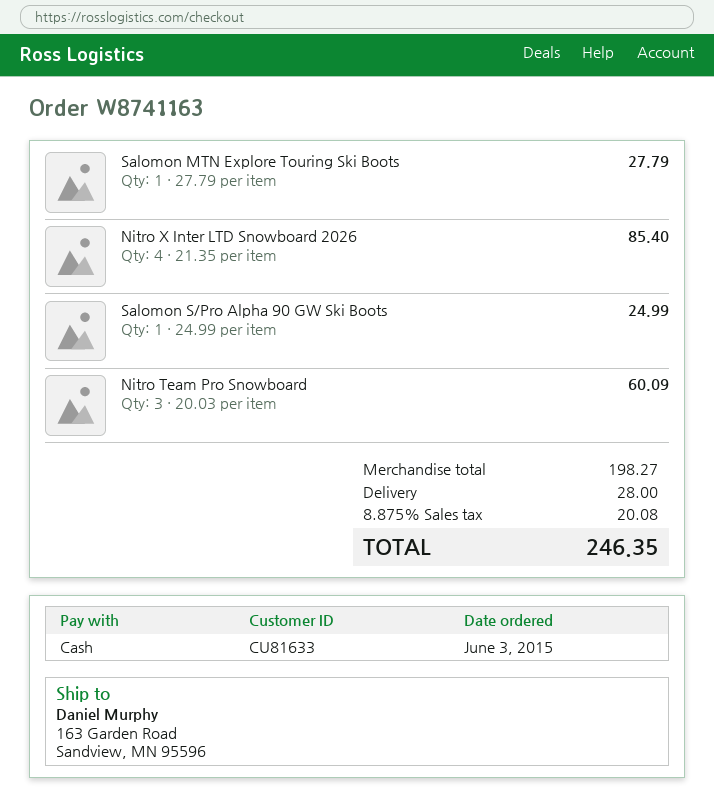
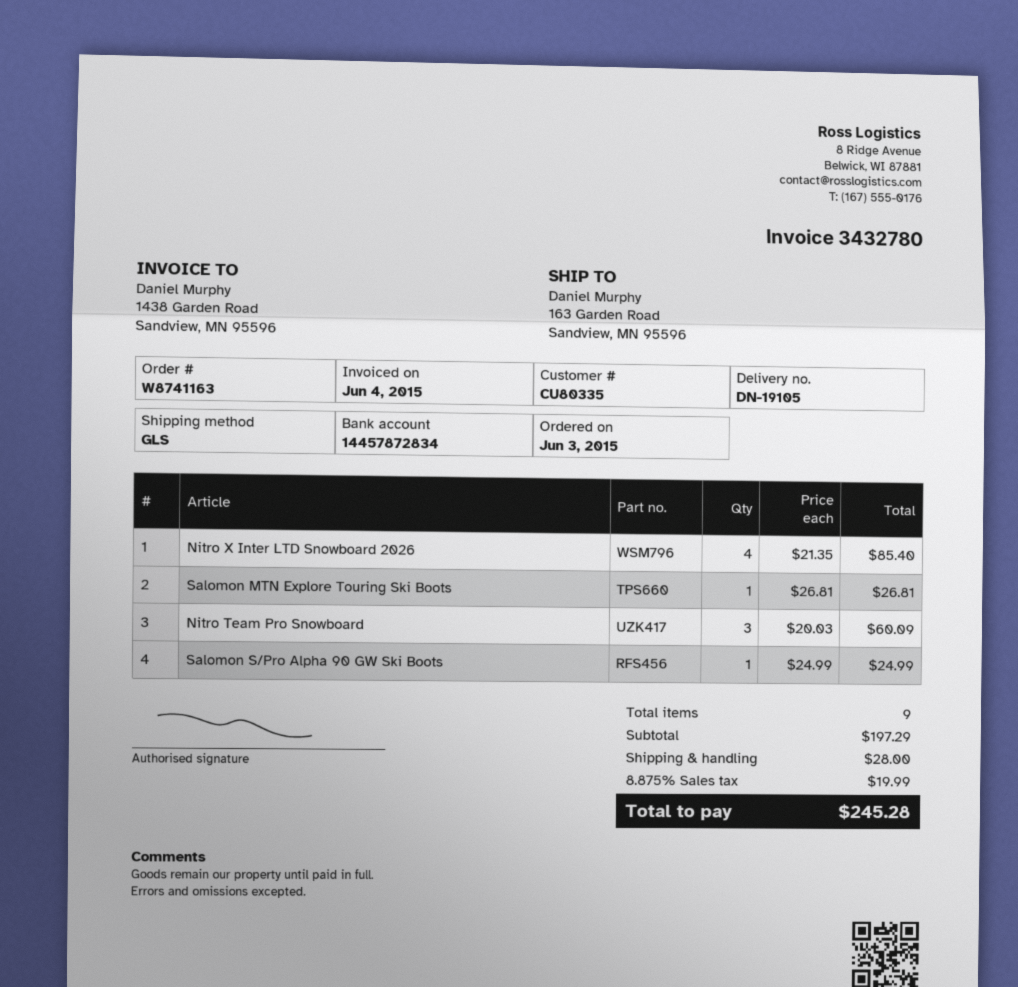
customer number: CU81633 -> CU80335
Salomon MTN Explore Touring Ski Boots: 1 x 27.79 = 27.79 -> 1 x 26.81 = 26.81
subtotal: 198.27 -> 197.29
tax: 8.875% = 20.08 -> 8.875% = 19.99
total: 246.35 -> 245.28

